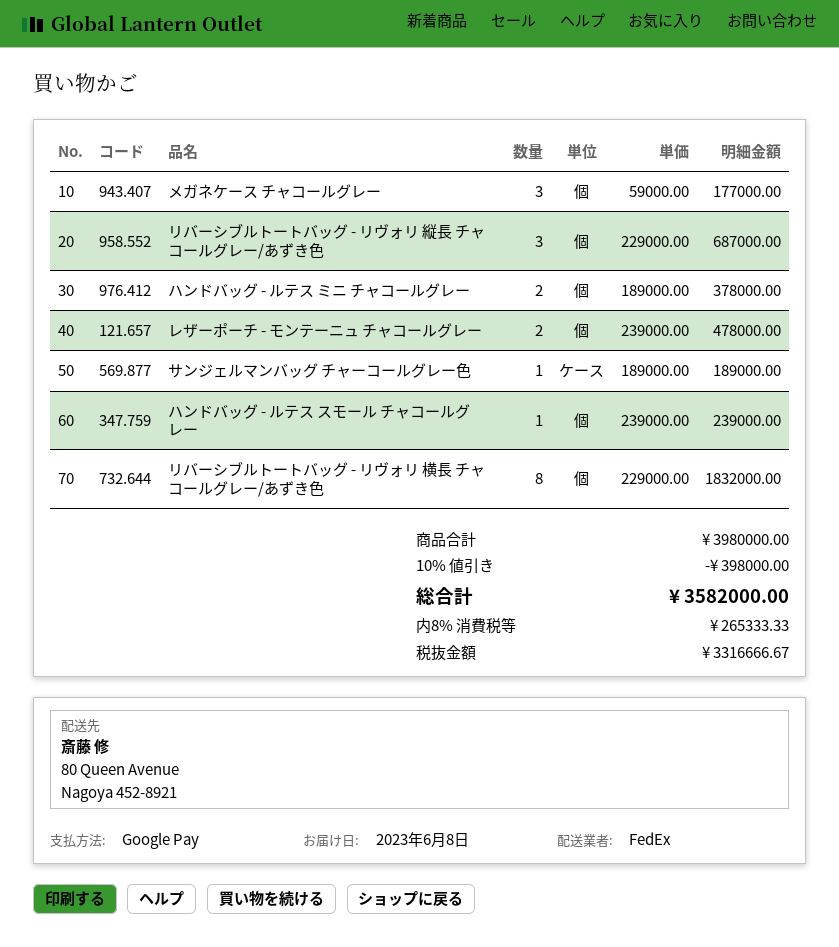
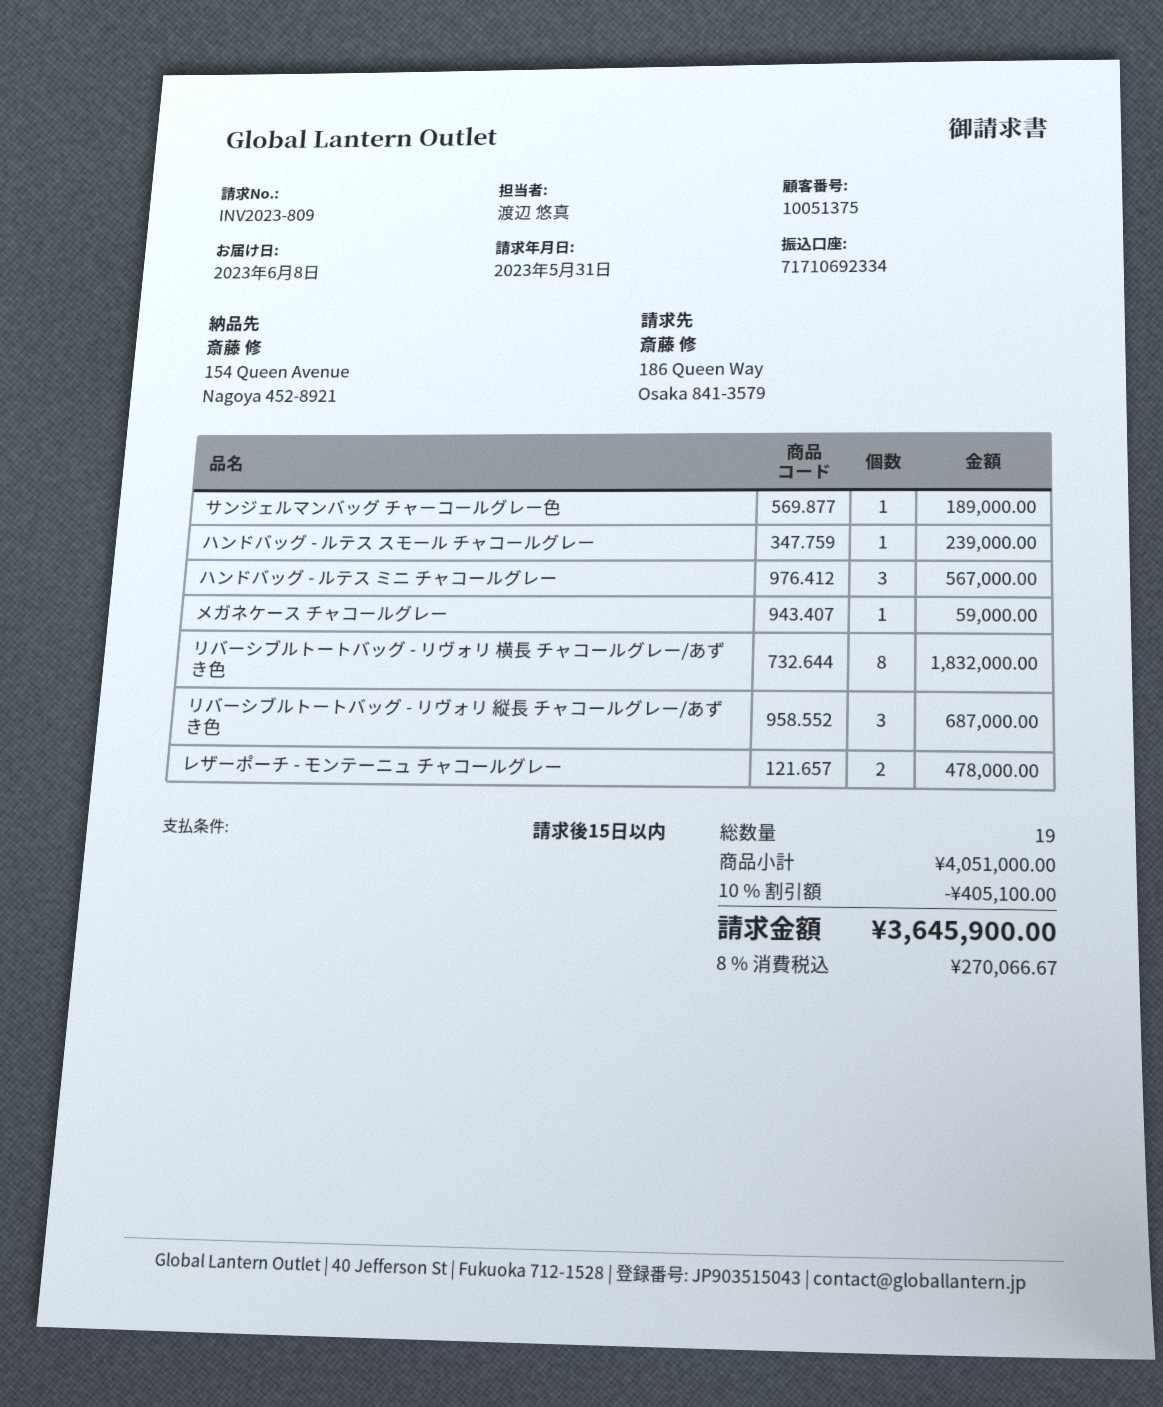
ship to: 80 Queen Avenue, Nagoya 452-8921 -> 154 Queen Avenue, Nagoya 452-8921
メガネケース チャコールグレー: 3 for 177000.00 -> 1 for 59000.00
ハンドバッグ - ルテス ミニ チャコールグレー: 2 for 378000.00 -> 3 for 567000.00
subtotal: 3980000.00 -> 4051000.00
discount: 10% = 398000.00 -> 10% = 405100.00
tax: 8% = 265333.33 -> 8% = 270066.67
total: 3582000.00 -> 3645900.00

